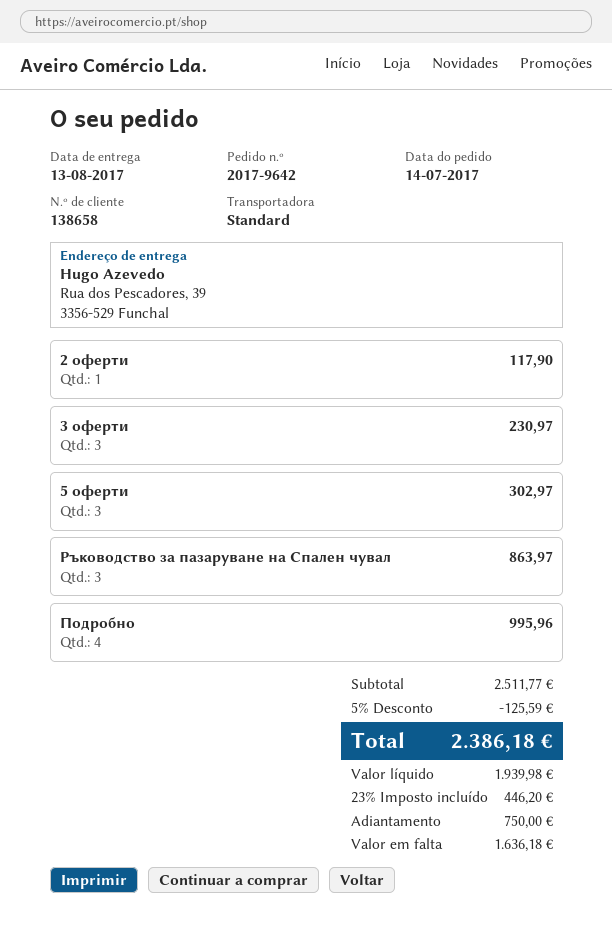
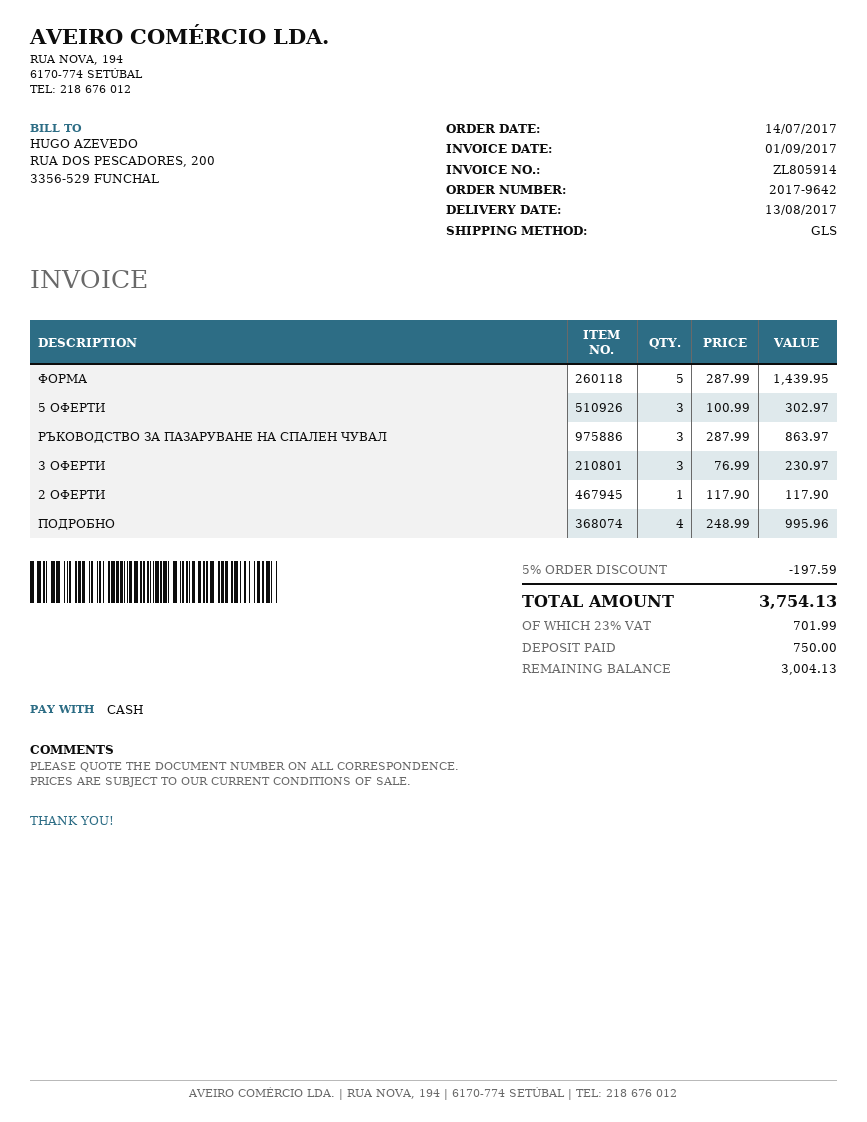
shipping method: standard -> GLS
ФОРМА: none -> 5 for 1439.95
discount: 5% = 125.59 -> 5% = 197.59
tax: 23% = 446.20 -> 23% = 701.99
total: 2386.18 -> 3754.13
balance: 1636.18 -> 3004.13

